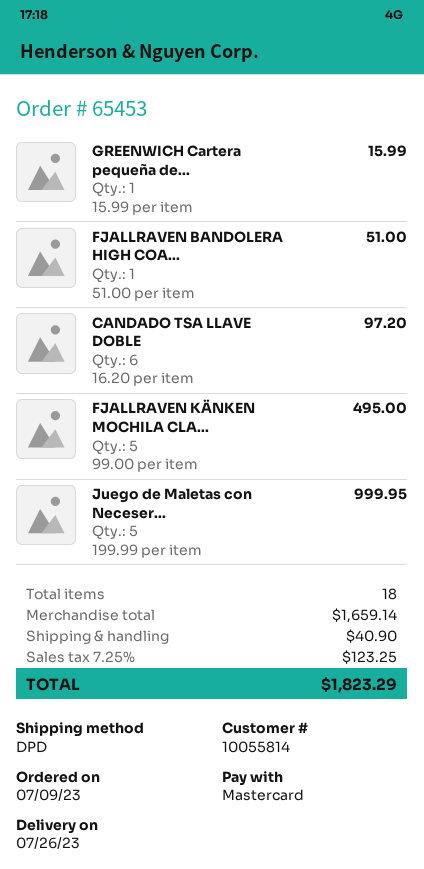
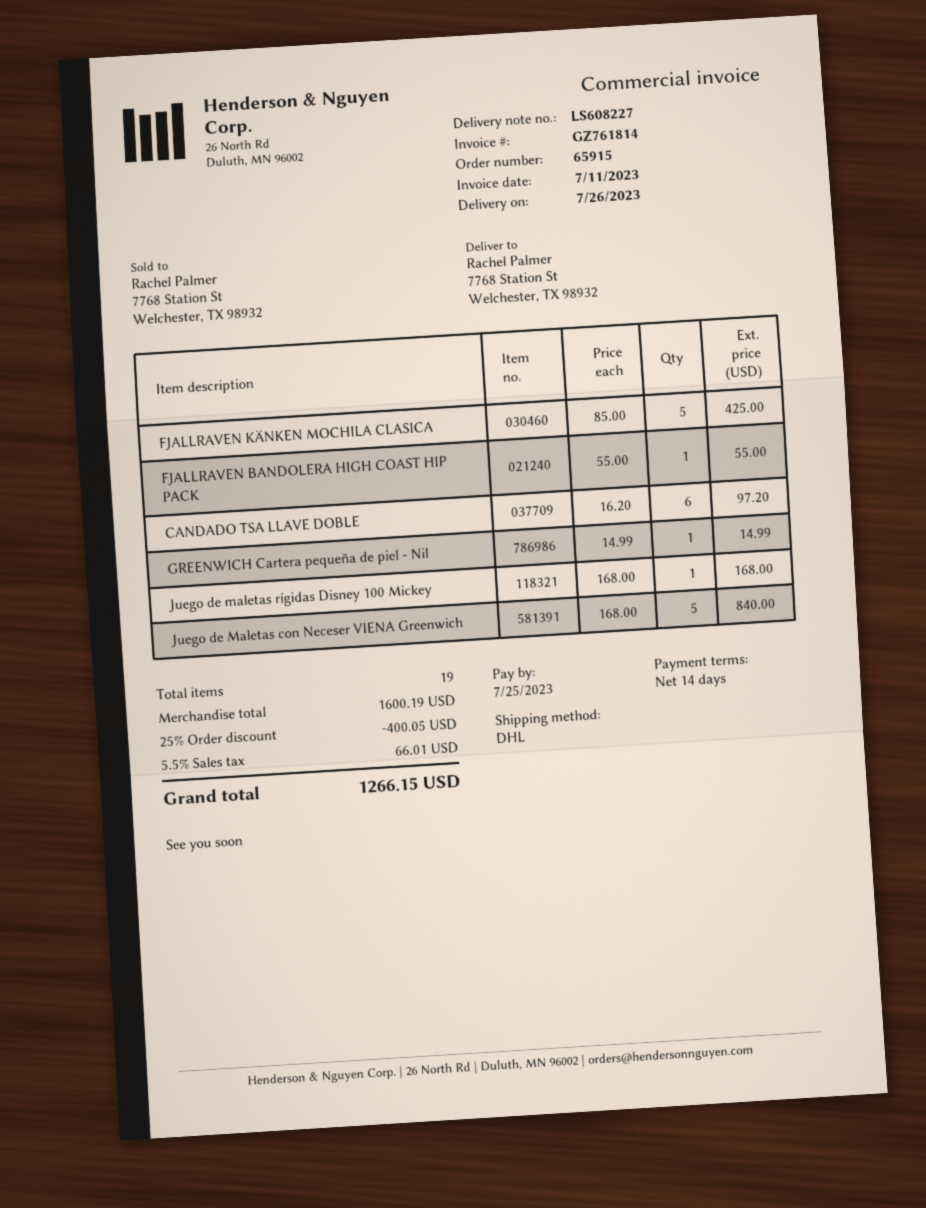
order number: 65453 -> 65915
shipping method: DPD -> DHL
GREENWICH Cartera pequeña de...: 1 x 15.99 = 15.99 -> 1 x 14.99 = 14.99
FJALLRAVEN BANDOLERA HIGH COA...: 1 x 51.00 = 51.00 -> 1 x 55.00 = 55.00
FJALLRAVEN KÄNKEN MOCHILA CLA...: 5 x 99.00 = 495.00 -> 5 x 85.00 = 425.00
Juego de Maletas con Neceser...: 5 x 199.99 = 999.95 -> 5 x 168.00 = 840.00
Juego de maletas rígidas Disney 100 Mickey: none -> 1 x 168.00 = 168.00
total quantity: 18 -> 19
subtotal: 1659.14 -> 1600.19
discount: none -> 25% = 400.05
shipping: 40.90 -> none
tax: 7.25% = 123.25 -> 5.5% = 66.01
total: 1823.29 -> 1266.15

